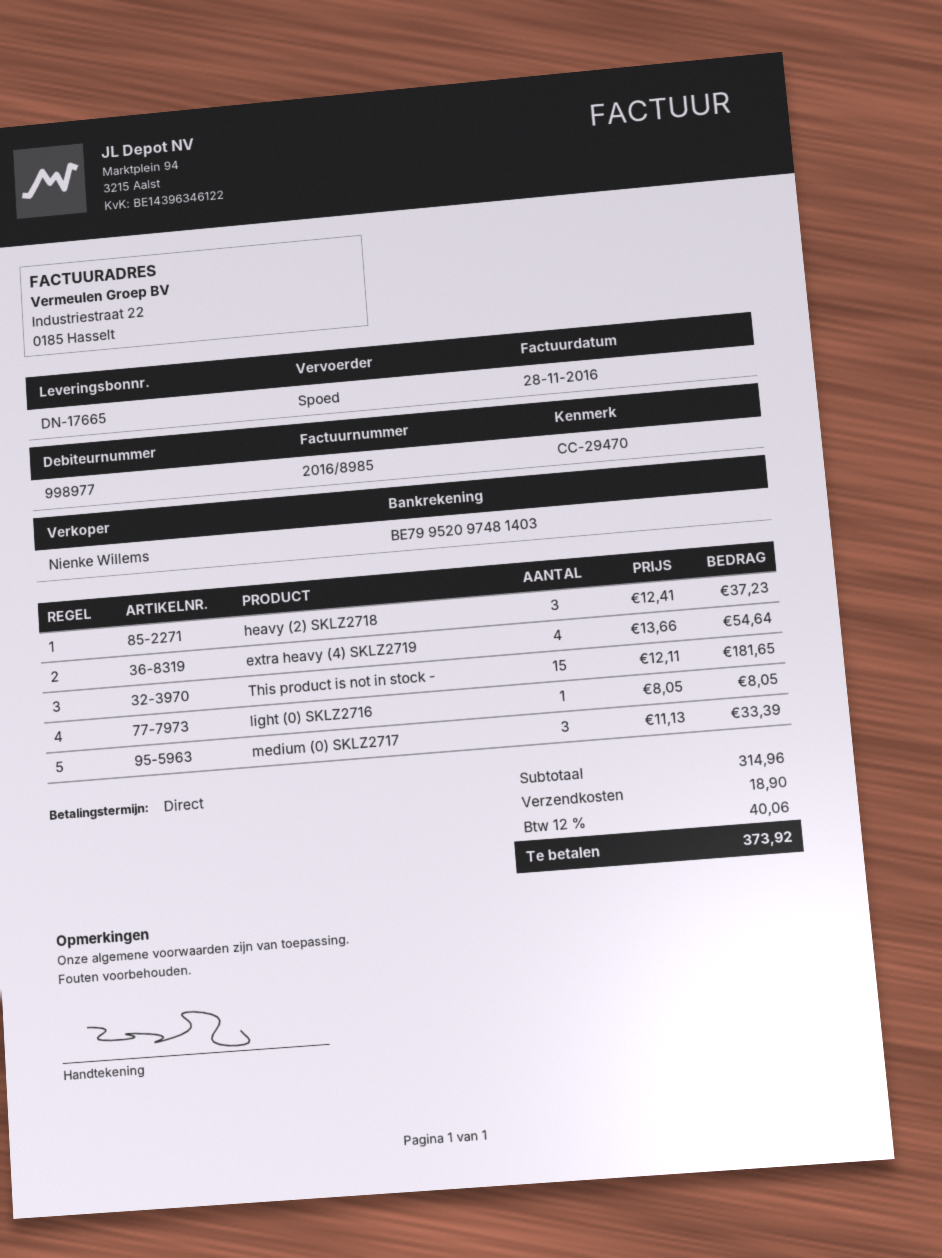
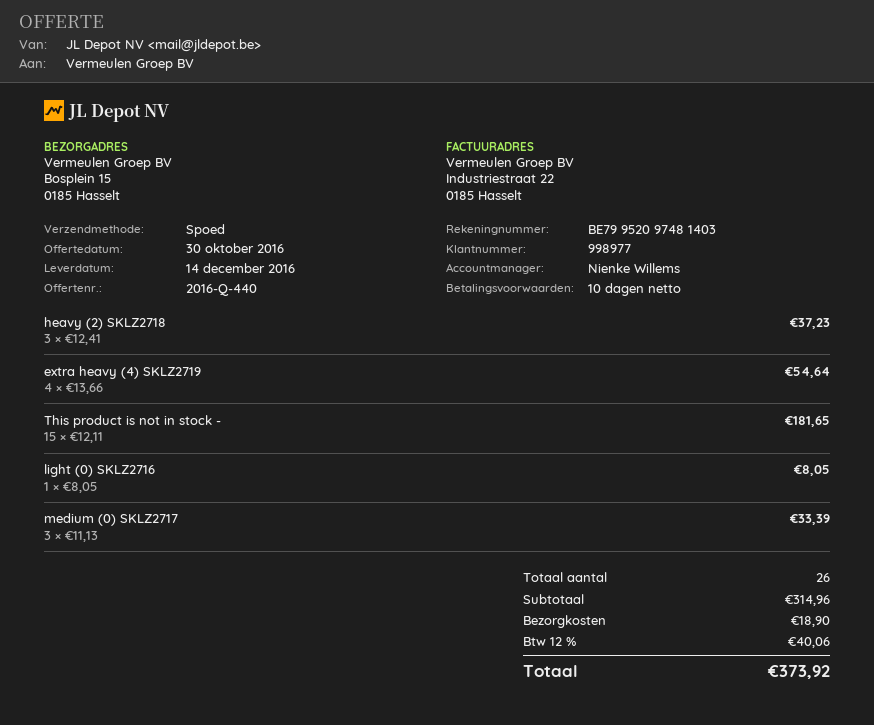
payment terms: on receipt -> 10 days

